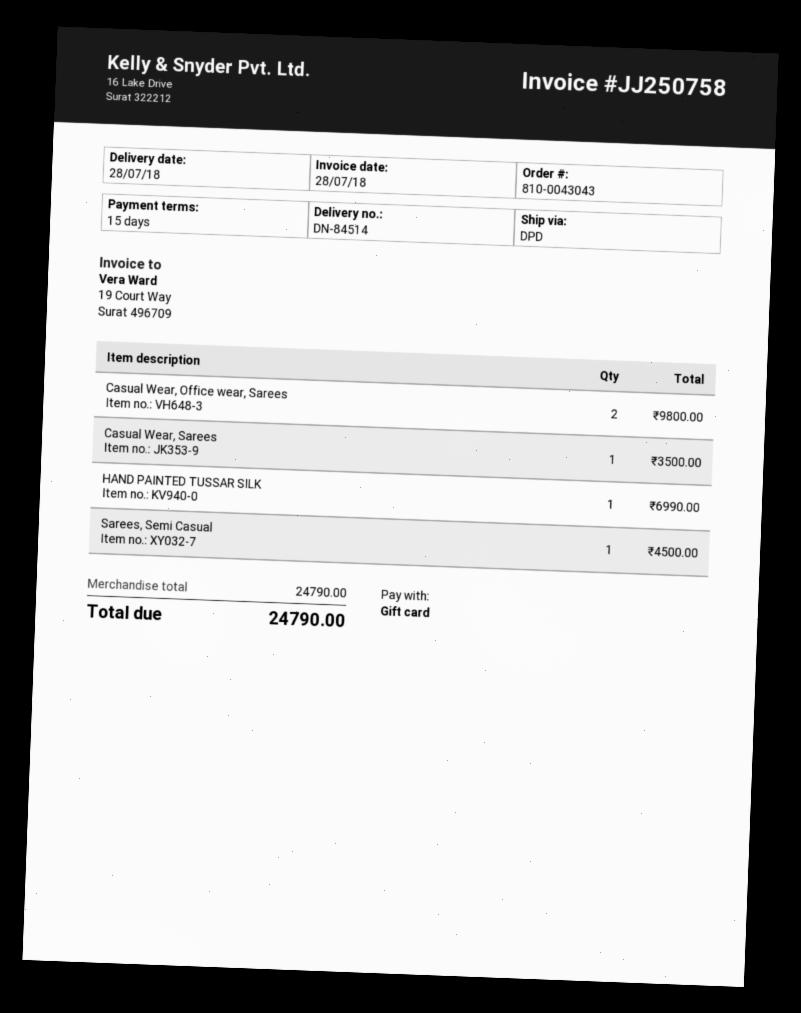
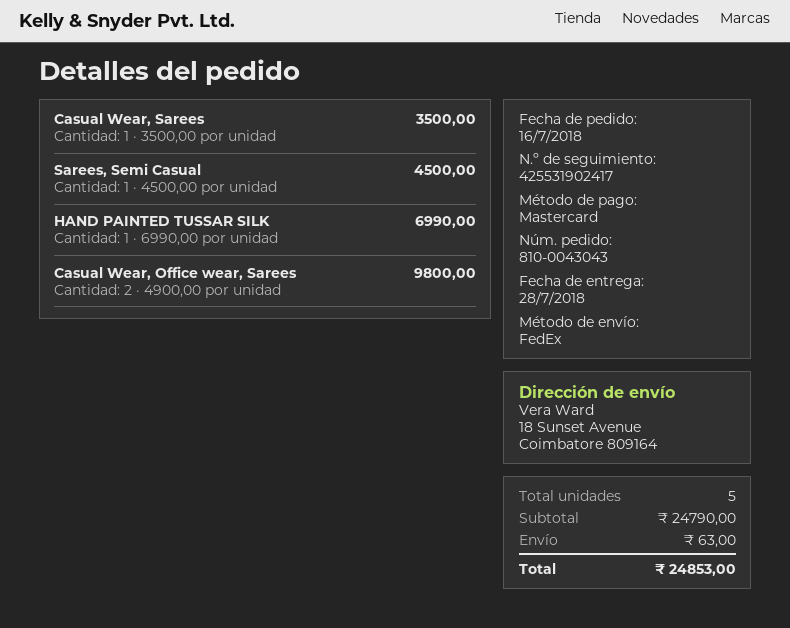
payment method: gift card -> Mastercard
shipping method: DPD -> FedEx
shipping: none -> 63.00
total: 24790.00 -> 24853.00

